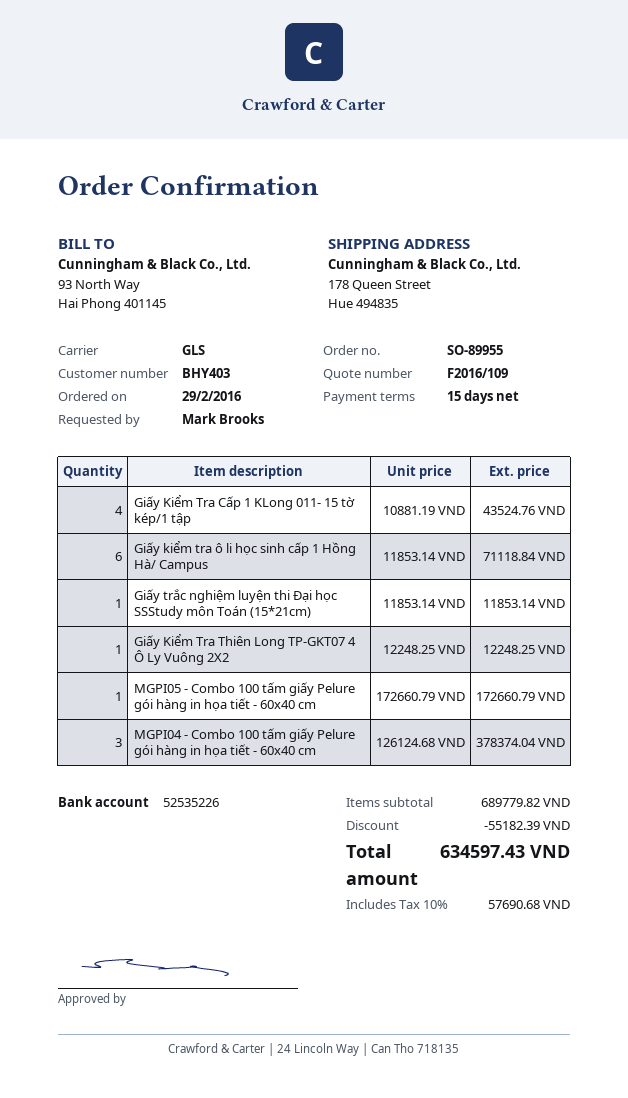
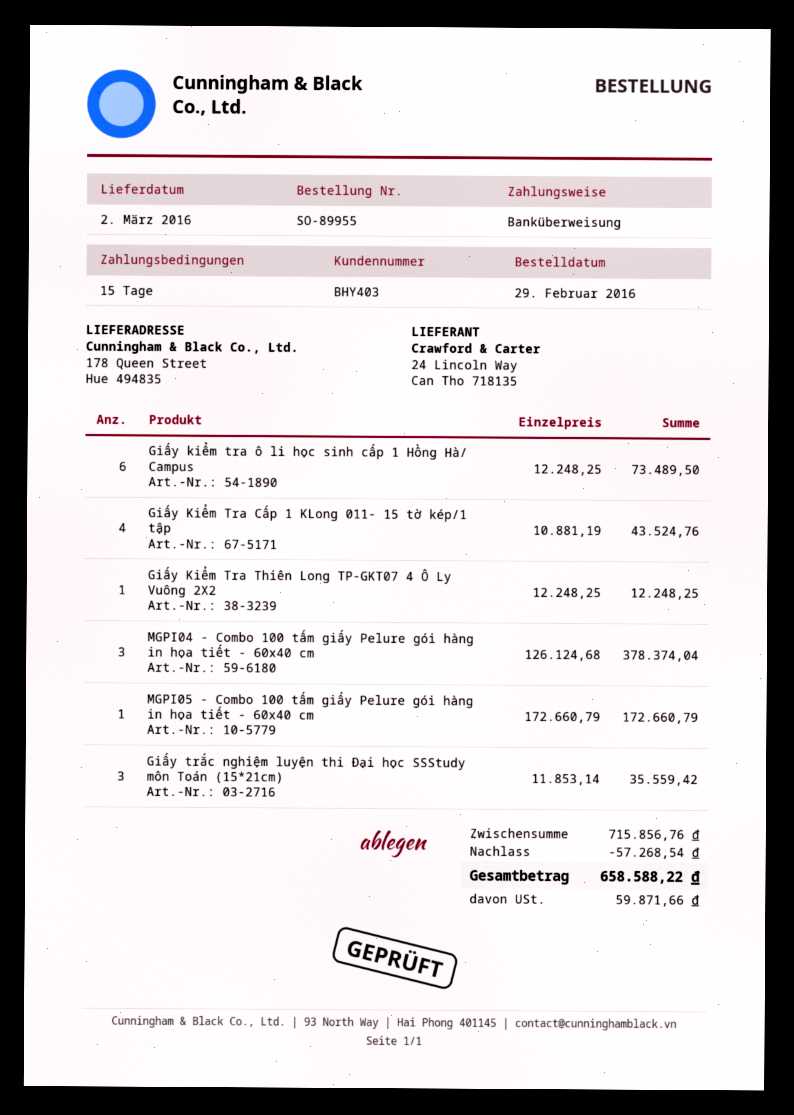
Giấy kiểm tra ô li học sinh cấp 1 Hồng Hà/ Campus: 6 x 11853.14 = 71118.84 -> 6 x 12248.25 = 73489.50
Giấy trắc nghiệm luyện thi Đại học SSStudy môn Toán (15*21cm): 1 x 11853.14 = 11853.14 -> 3 x 11853.14 = 35559.42
subtotal: 689779.82 -> 715856.76
discount: 55182.39 -> 57268.54
tax: 57690.68 -> 59871.66
total: 634597.43 -> 658588.22

